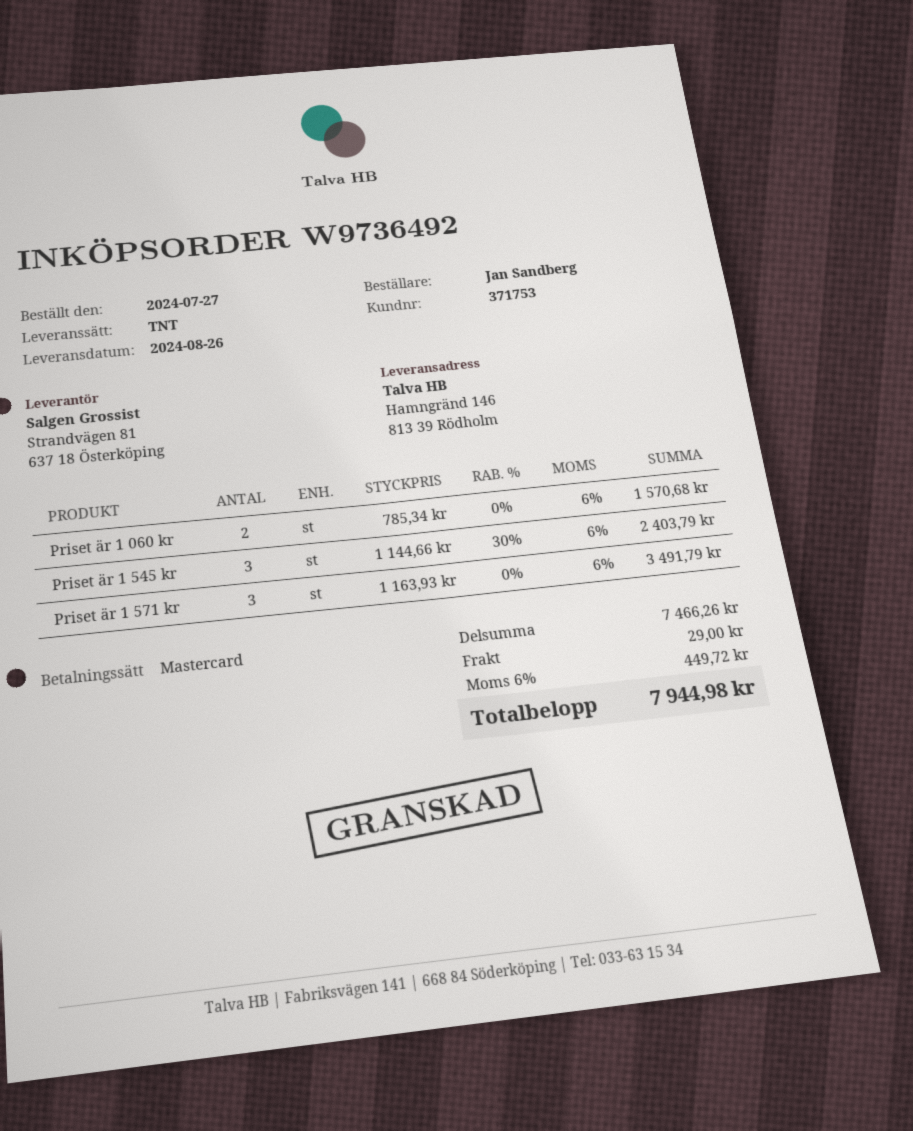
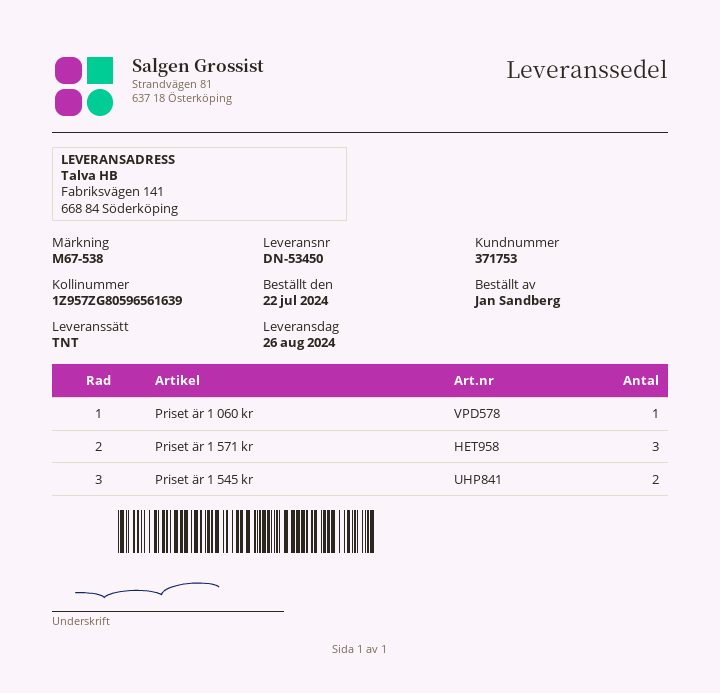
order date: 2024-07-27 -> 2024-07-22
ship to: Hamngränd 146, 813 39 Rödholm -> Fabriksvägen 141, 668 84 Söderköping
Priset är 1 060 kr: 2 -> 1
Priset är 1 545 kr: 3 -> 2

